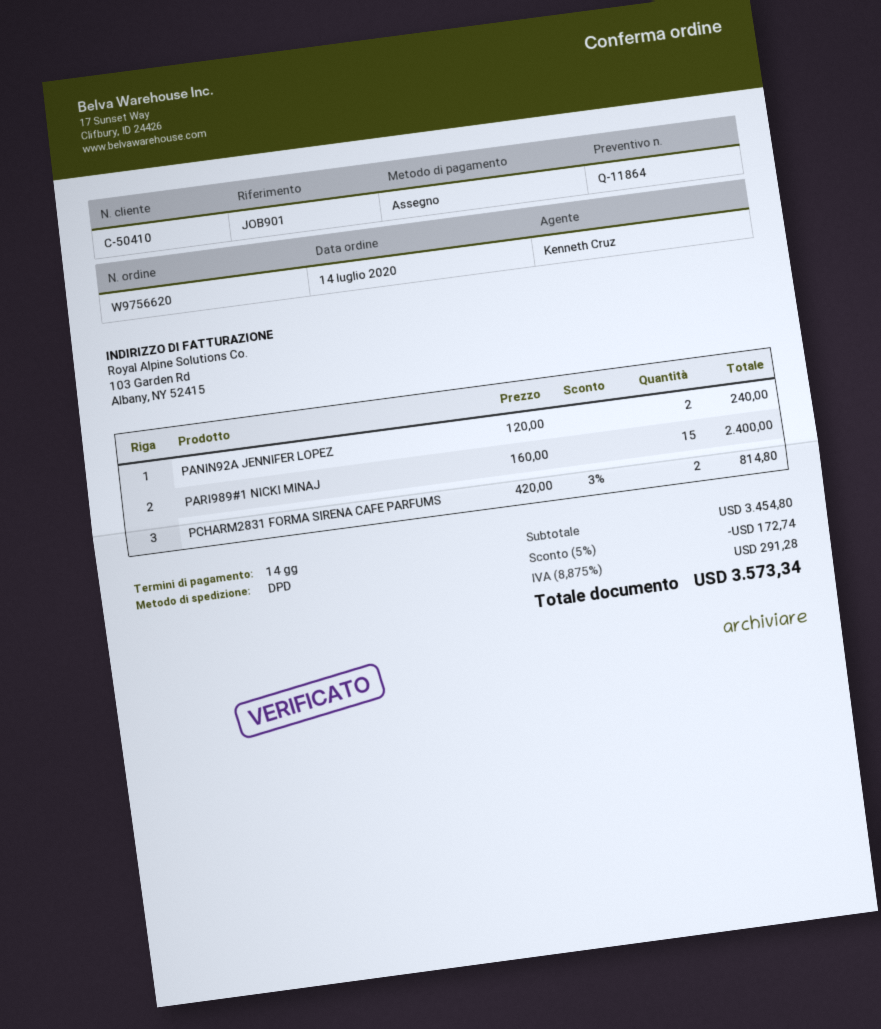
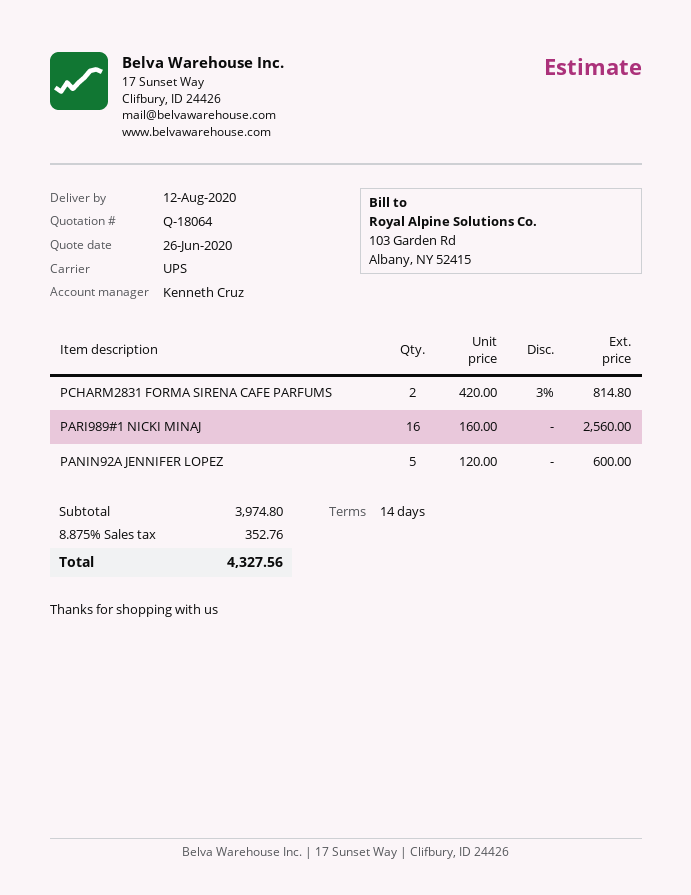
quote number: Q-11864 -> Q-18064
shipping method: DPD -> UPS
PANIN92A JENNIFER LOPEZ: 2 x 120.00 = 240.00 -> 5 x 120.00 = 600.00
PARI989#1 NICKI MINAJ: 15 x 160.00 = 2400.00 -> 16 x 160.00 = 2560.00
subtotal: 3454.80 -> 3974.80
discount: 5% = 172.74 -> none
tax: 8.875% = 291.28 -> 8.875% = 352.76
total: 3573.34 -> 4327.56

